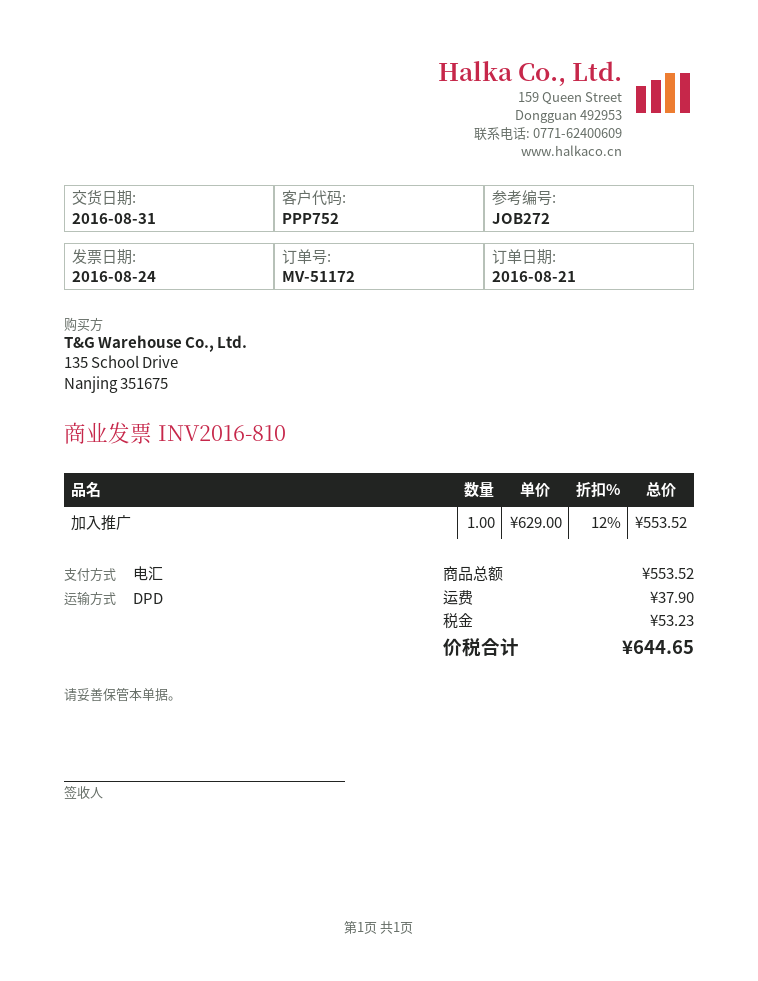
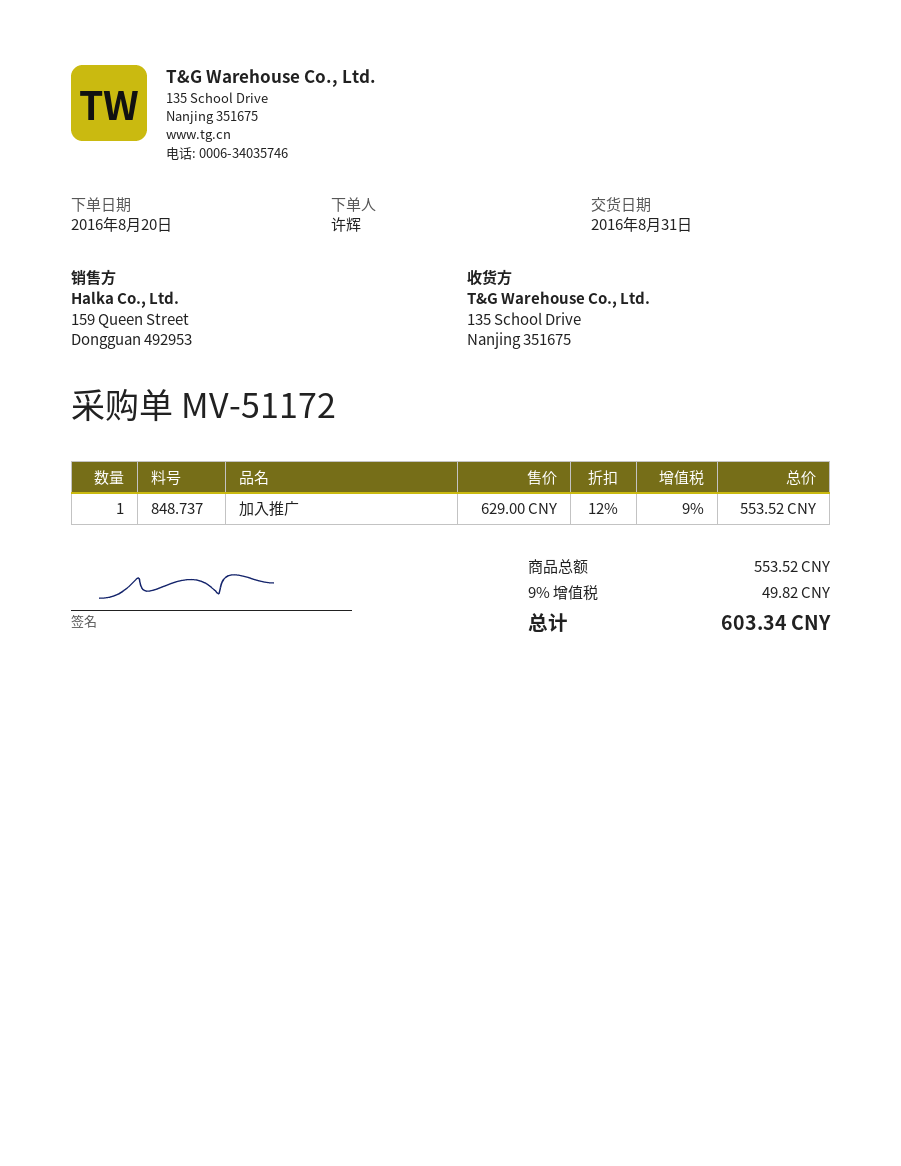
order date: 2016-08-21 -> 2016-08-20
shipping: 37.90 -> none
tax: 53.23 -> 49.82
total: 644.65 -> 603.34

